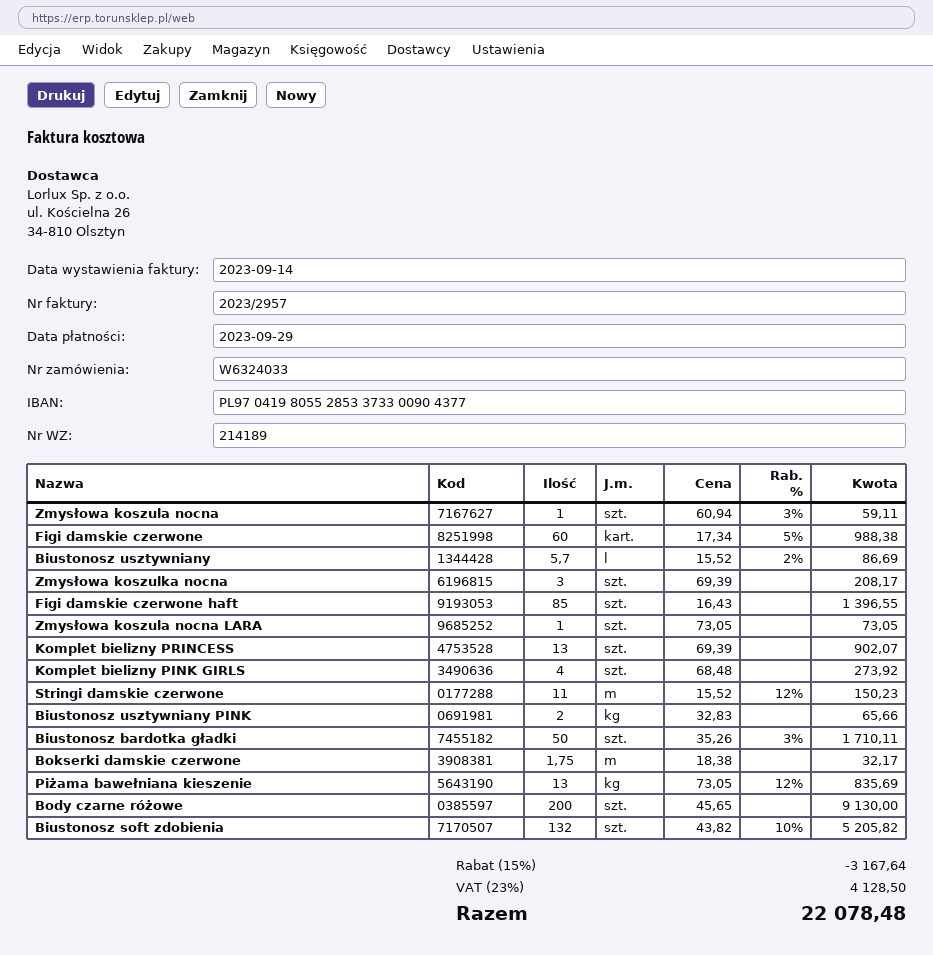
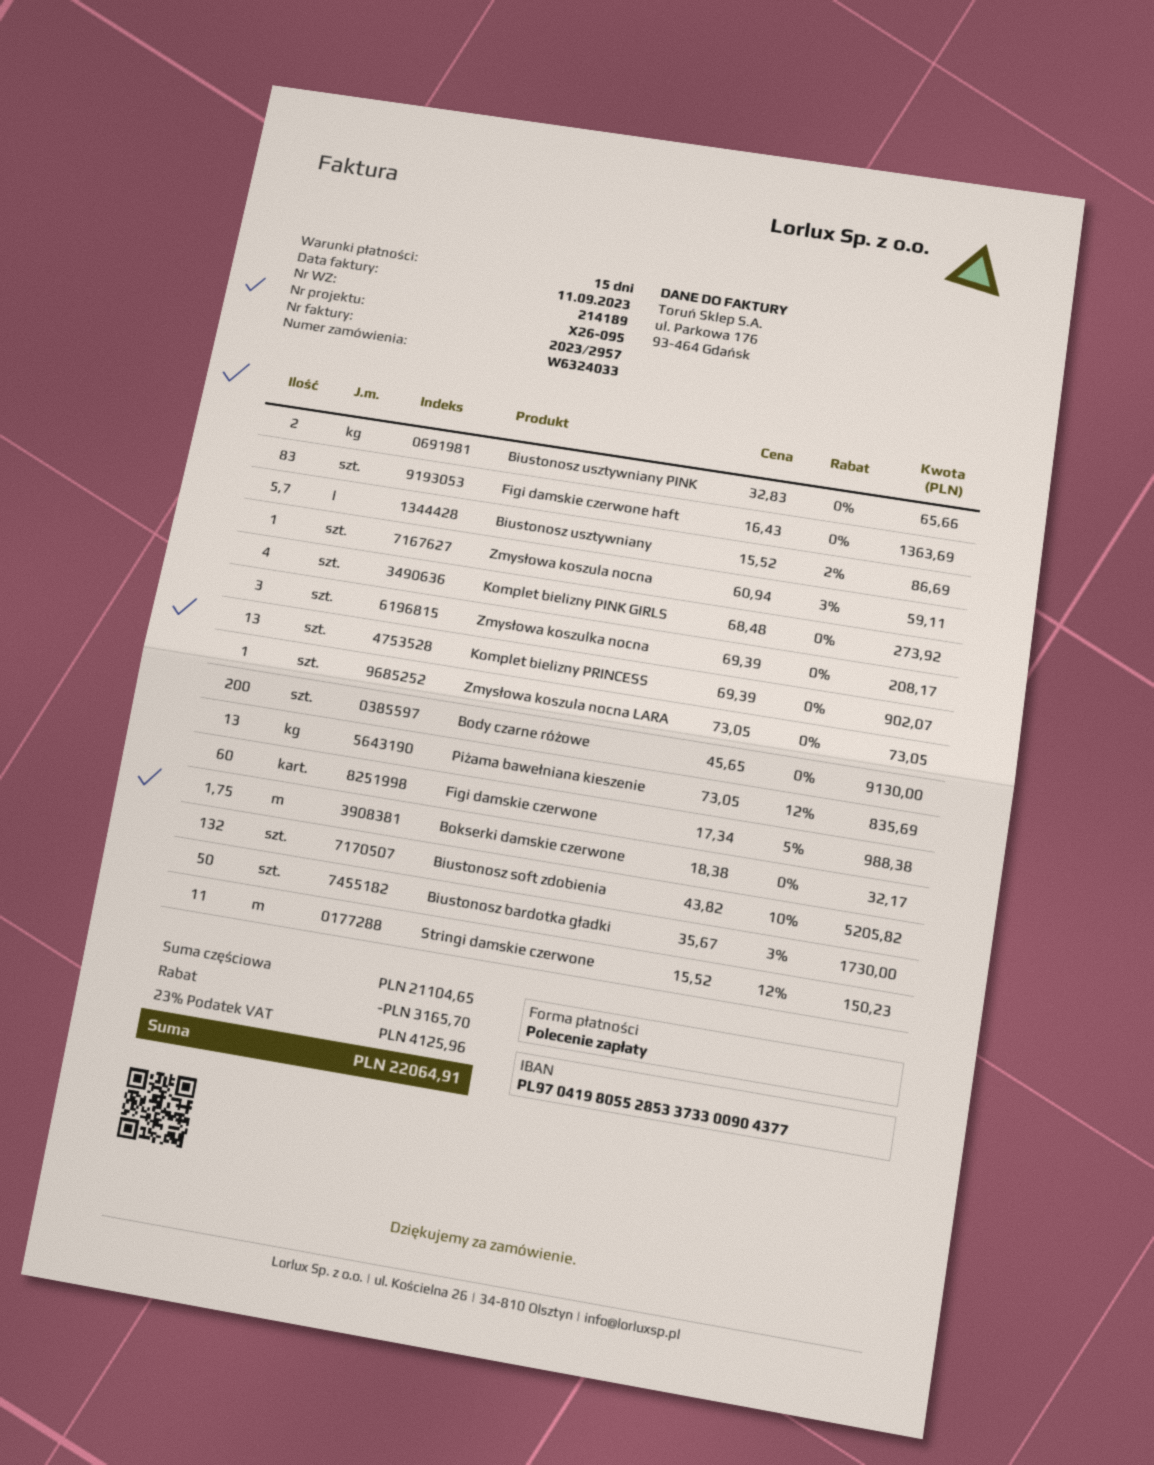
invoice date: 2023-09-14 -> 2023-09-11
Figi damskie czerwone haft: 85 x 16.43 = 1396.55 -> 83 x 16.43 = 1363.69
Biustonosz bardotka gładki: 50 x 35.26 - 3% = 1710.11 -> 50 x 35.67 - 3% = 1730.00
discount: 3167.64 -> 3165.70
tax: 23% = 4128.50 -> 23% = 4125.96
total: 22078.48 -> 22064.91

